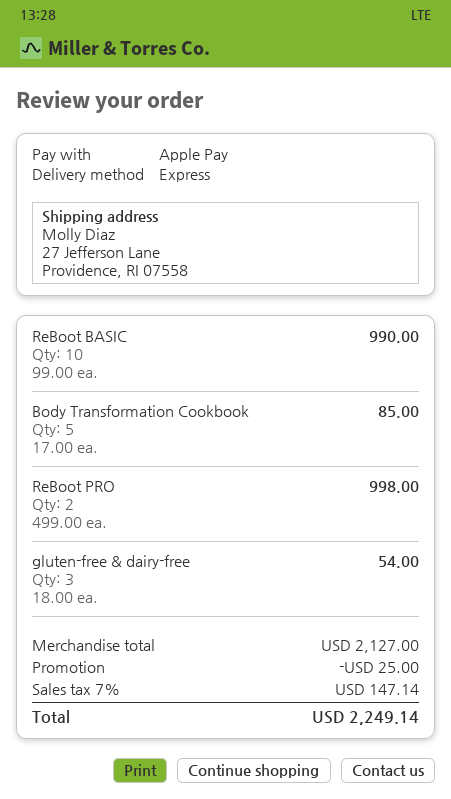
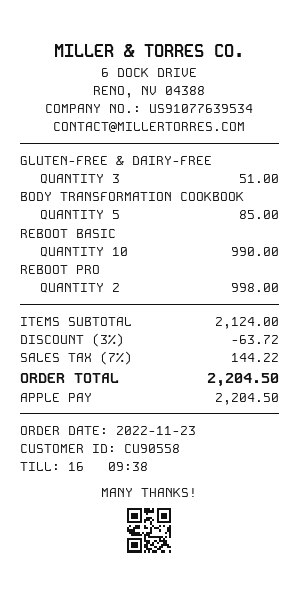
gluten-free & dairy-free: 3 for 54.00 -> 3 for 51.00
subtotal: 2127.00 -> 2124.00
discount: 25.00 -> 63.72
tax: 7% = 147.14 -> 7% = 144.22
total: 2249.14 -> 2204.50

